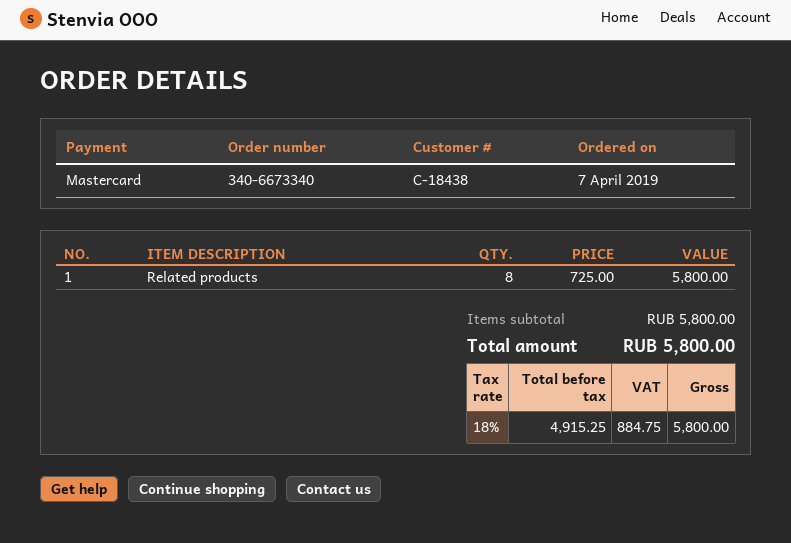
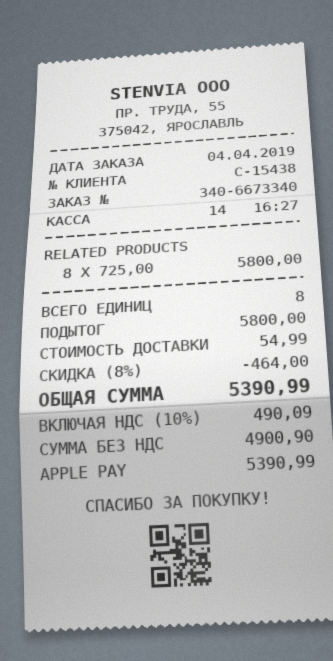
order date: 2019-04-07 -> 2019-04-04
customer number: C-18438 -> C-15438
payment method: Mastercard -> Apple Pay
discount: none -> 8% = 464.00
shipping: none -> 54.99
net: 4915.25 -> 4900.90
tax: 18% = 884.75 -> 10% = 490.09
total: 5800.00 -> 5390.99

